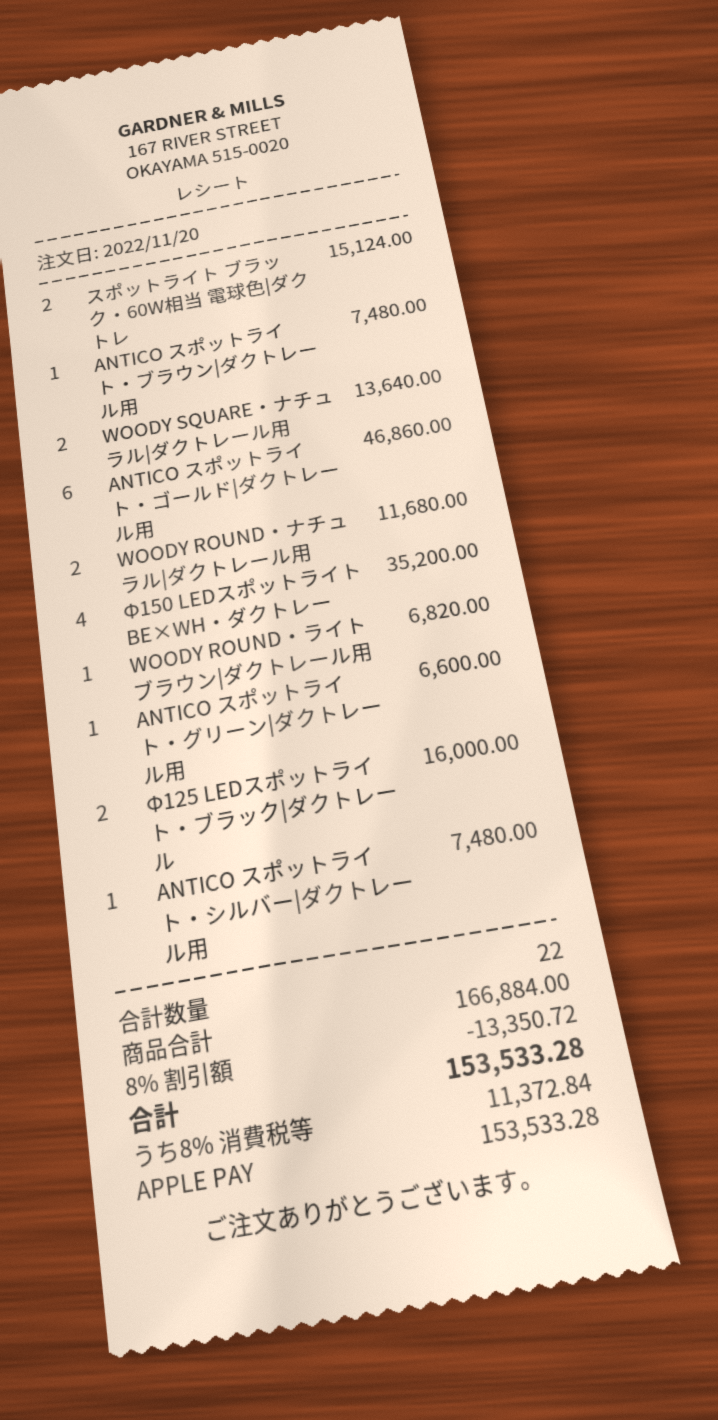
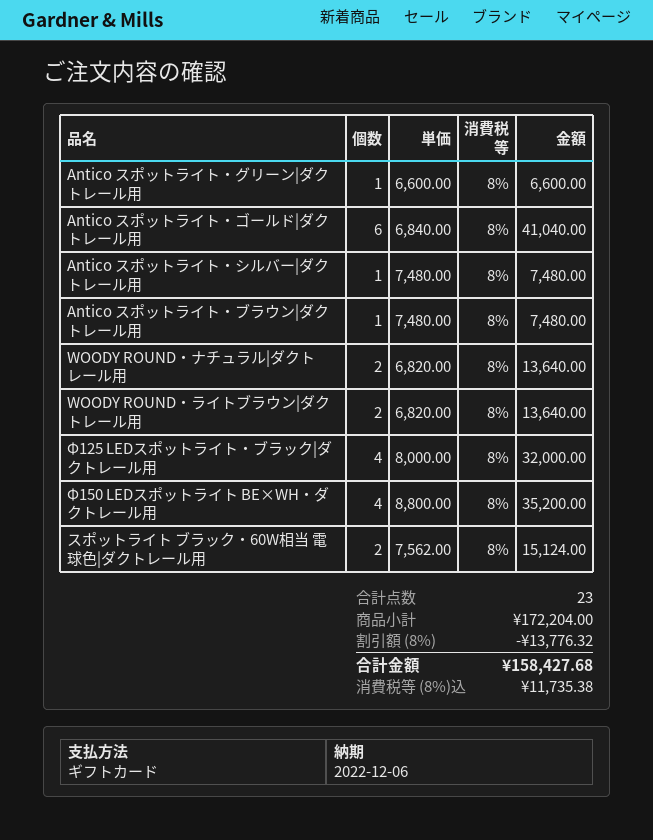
payment method: Apple Pay -> gift card
WOODY SQUARE・ナチュラル|ダクトレール用: 2 for 13640.00 -> none
ANTICO スポットライト・ゴールド|ダクトレール用: 6 for 46860.00 -> 6 for 41040.00
WOODY ROUND・ナチュラル|ダクトレール用: 2 for 11680.00 -> 2 for 13640.00
WOODY ROUND・ライトブラウン|ダクトレール用: 1 for 6820.00 -> 2 for 13640.00
Φ125 LEDスポットライト・ブラック|ダクトレール: 2 for 16000.00 -> 4 for 32000.00
total quantity: 22 -> 23
subtotal: 166884.00 -> 172204.00
discount: 8% = 13350.72 -> 8% = 13776.32
tax: 8% = 11372.84 -> 8% = 11735.38
total: 153533.28 -> 158427.68

